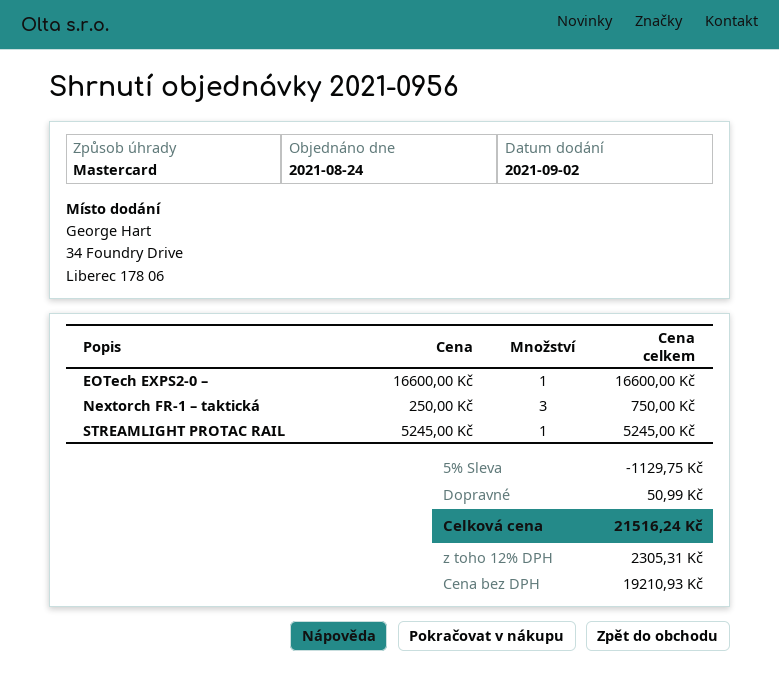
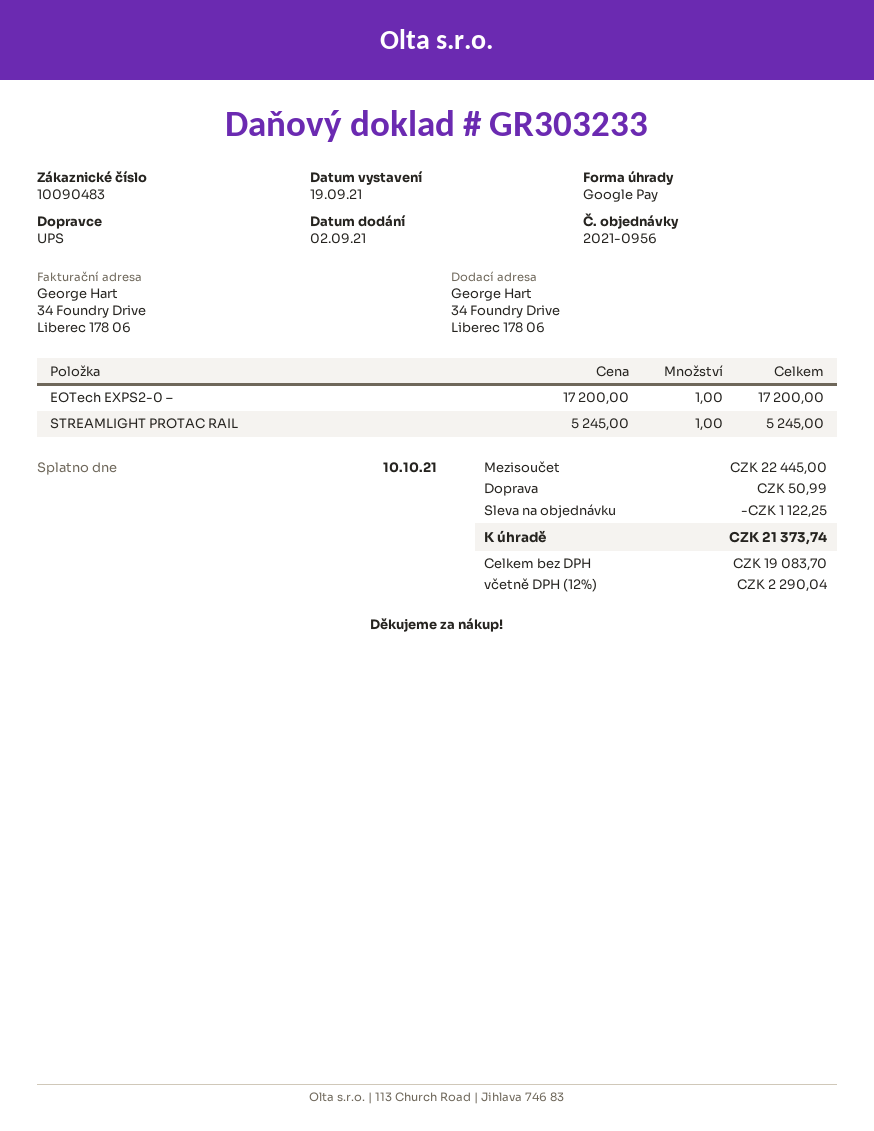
payment method: Mastercard -> Google Pay
EOTech EXPS2-0 –: 1 x 16600.00 = 16600.00 -> 1 x 17200.00 = 17200.00
Nextorch FR-1 – taktická: 3 x 250.00 = 750.00 -> none
discount: 1129.75 -> 1122.25
net: 19210.93 -> 19083.70
tax: 12% = 2305.31 -> 12% = 2290.04
total: 21516.24 -> 21373.74

